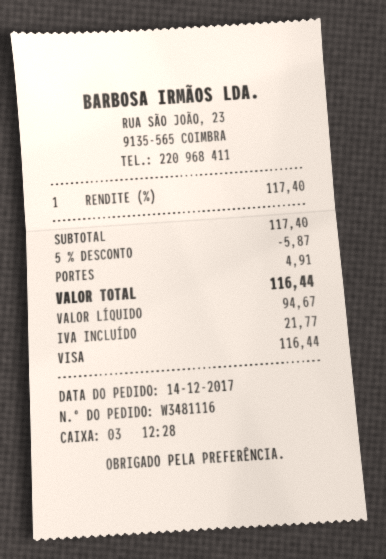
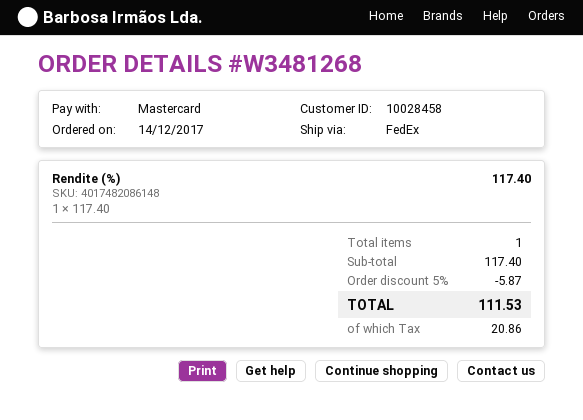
order number: W3481116 -> W3481268
payment method: Visa -> Mastercard
shipping: 4.91 -> none
tax: 21.77 -> 20.86
total: 116.44 -> 111.53

